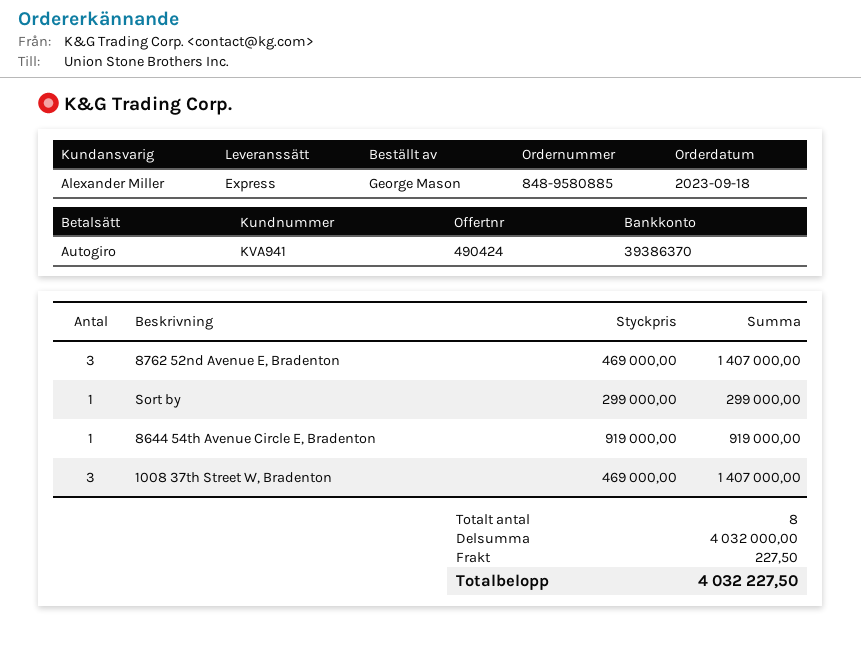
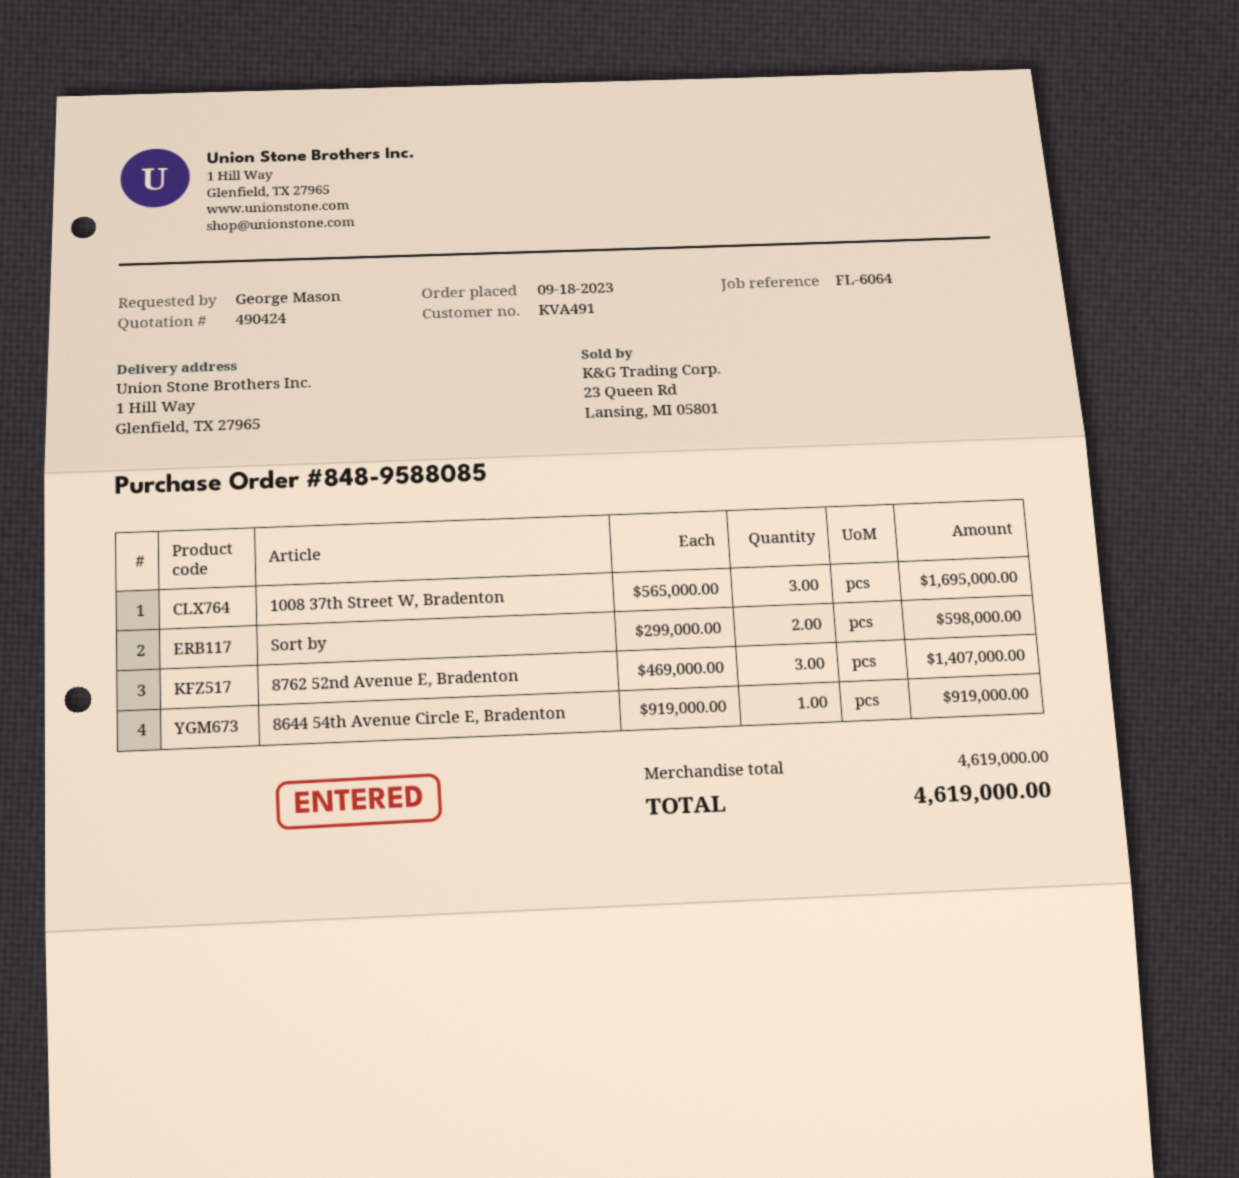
order number: 848-9580885 -> 848-9588085
customer number: KVA941 -> KVA491
Sort by: 1 x 299000.00 = 299000.00 -> 2 x 299000.00 = 598000.00
1008 37th Street W, Bradenton: 3 x 469000.00 = 1407000.00 -> 3 x 565000.00 = 1695000.00
subtotal: 4032000.00 -> 4619000.00
shipping: 227.50 -> none
total: 4032227.50 -> 4619000.00

